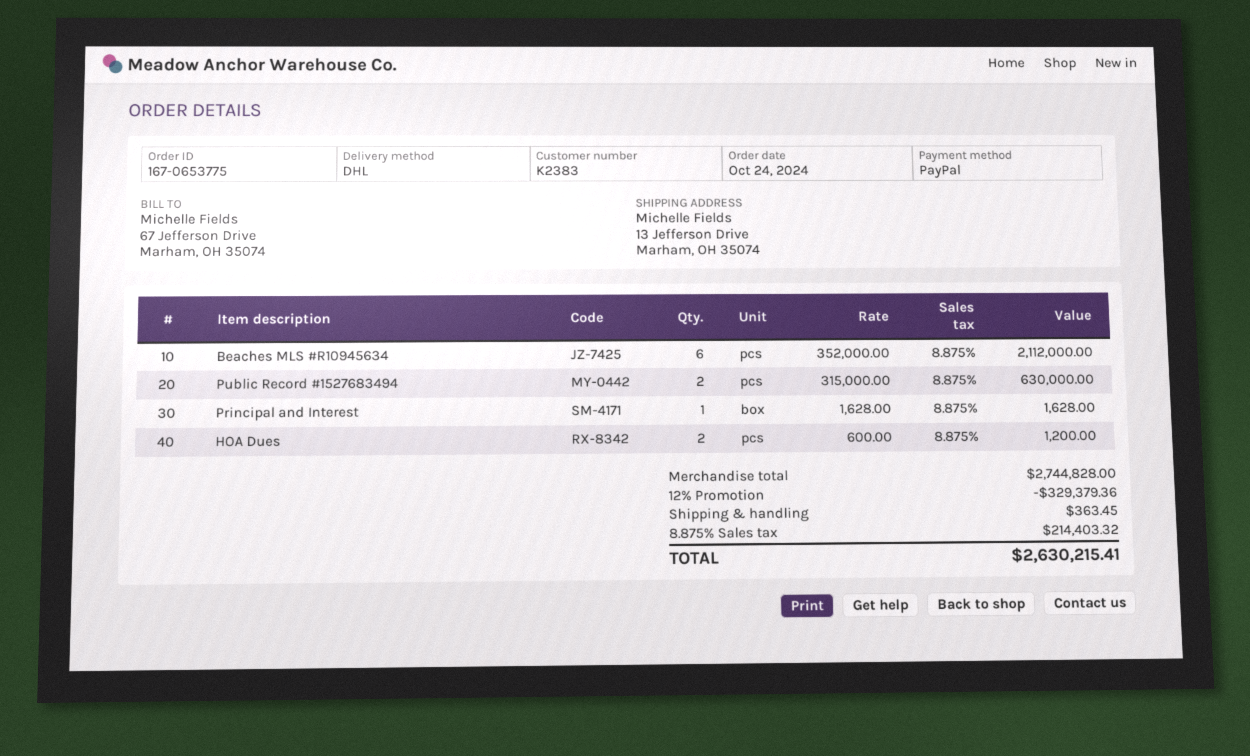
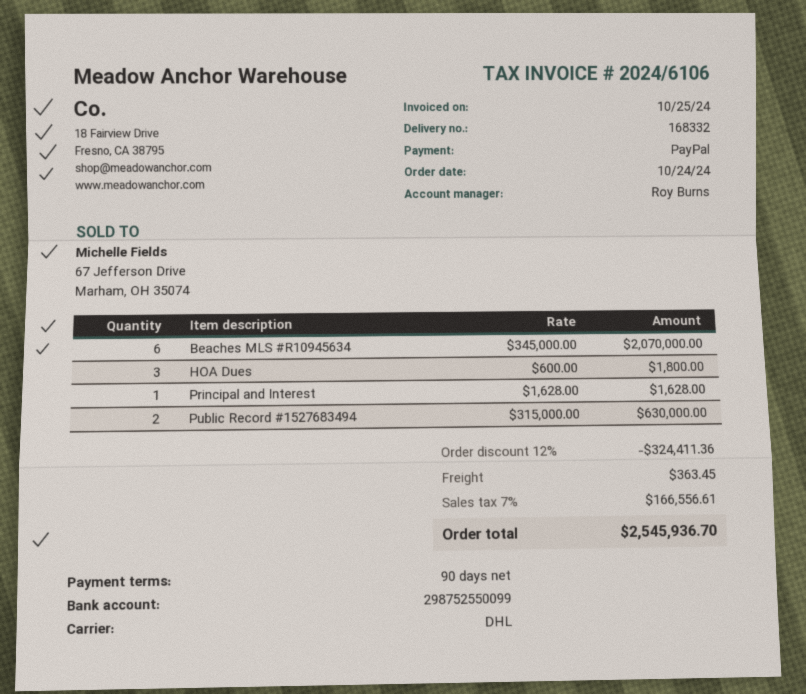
Beaches MLS #R10945634: 6 x 352000.00 = 2112000.00 -> 6 x 345000.00 = 2070000.00
HOA Dues: 2 x 600.00 = 1200.00 -> 3 x 600.00 = 1800.00
discount: 12% = 329379.36 -> 12% = 324411.36
tax: 8.875% = 214403.32 -> 7% = 166556.61
total: 2630215.41 -> 2545936.70

